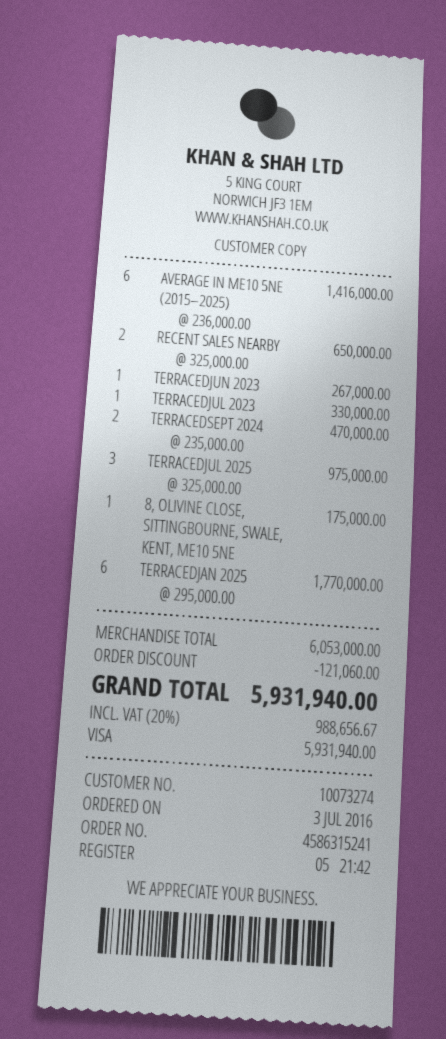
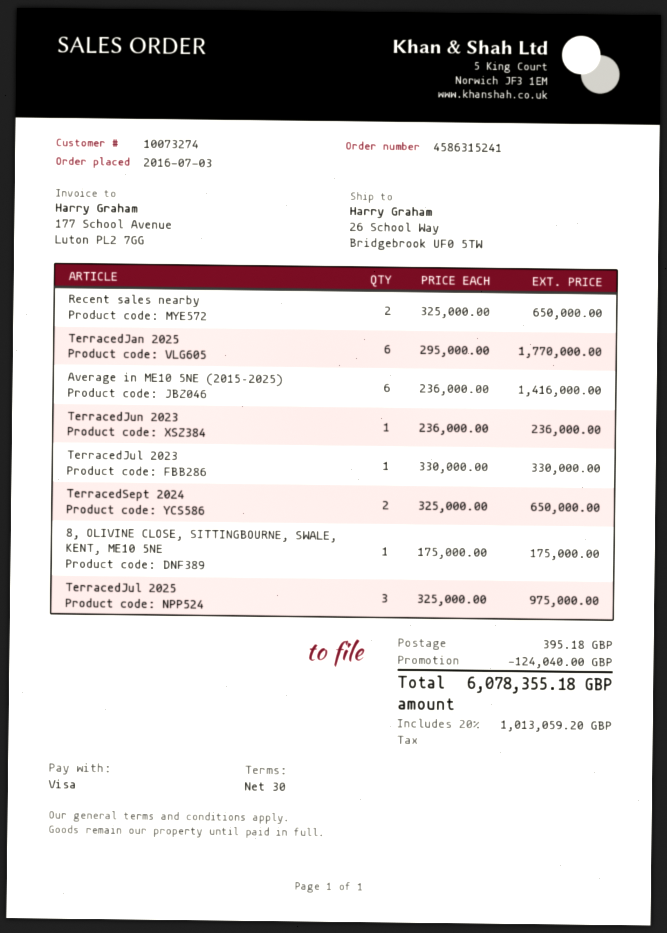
TERRACEDJUN 2023: 1 x 267000.00 = 267000.00 -> 1 x 236000.00 = 236000.00
TERRACEDSEPT 2024: 2 x 235000.00 = 470000.00 -> 2 x 325000.00 = 650000.00
discount: 121060.00 -> 124040.00
shipping: none -> 395.18
tax: 20% = 988656.67 -> 20% = 1013059.20
total: 5931940.00 -> 6078355.18

